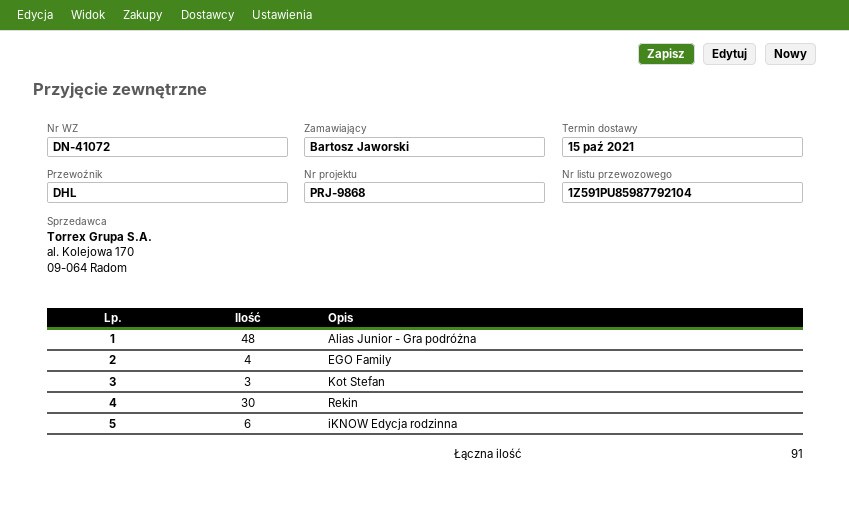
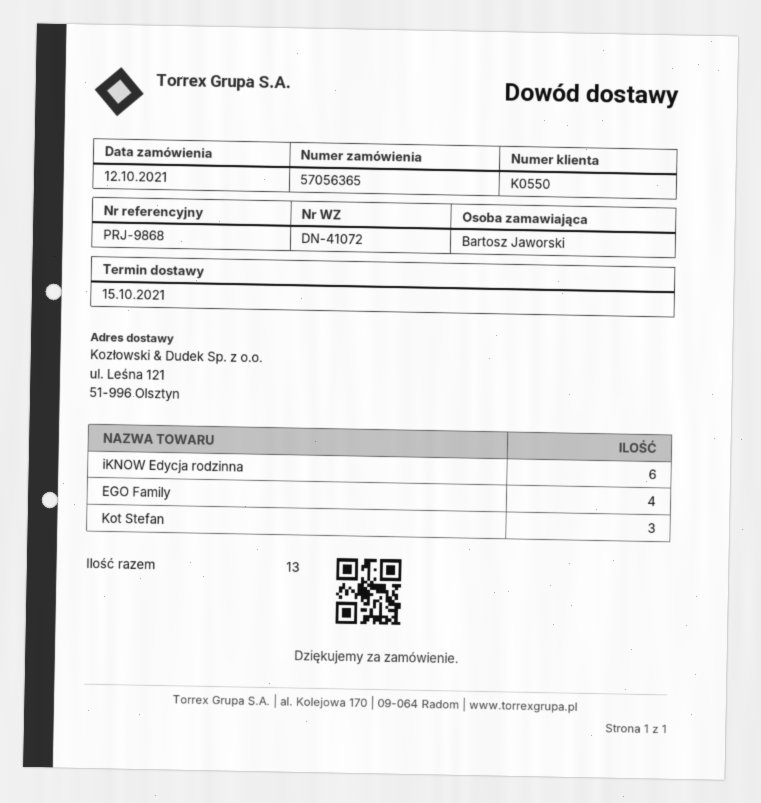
Alias Junior - Gra podróżna: 48 -> none
Rekin: 30 -> none
total quantity: 91 -> 13

